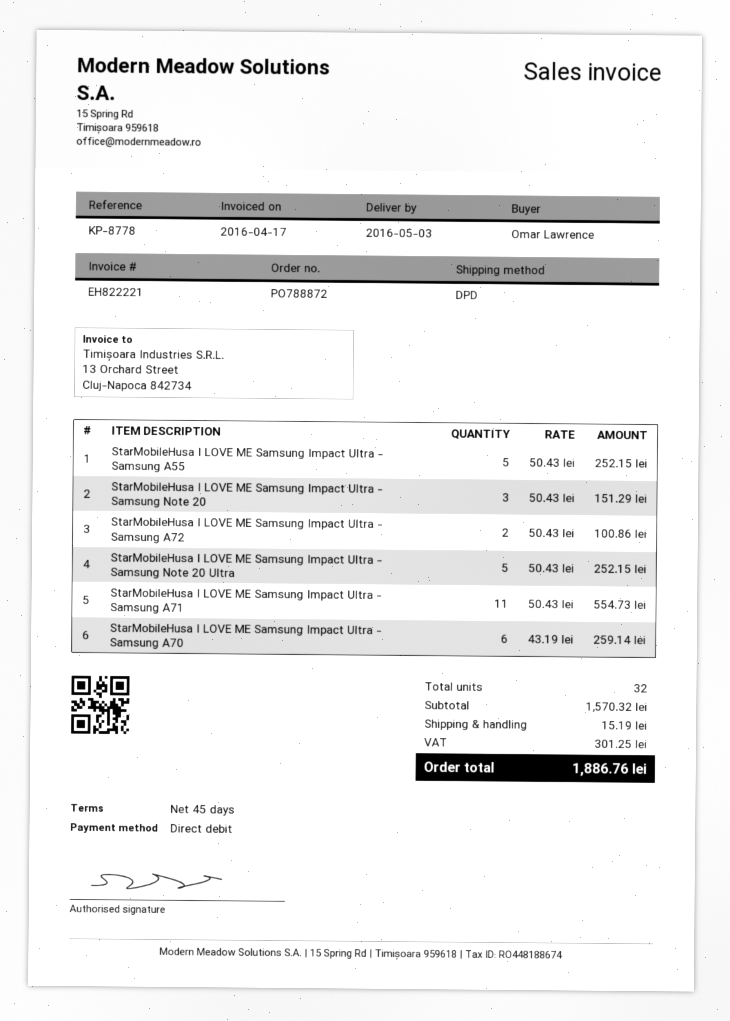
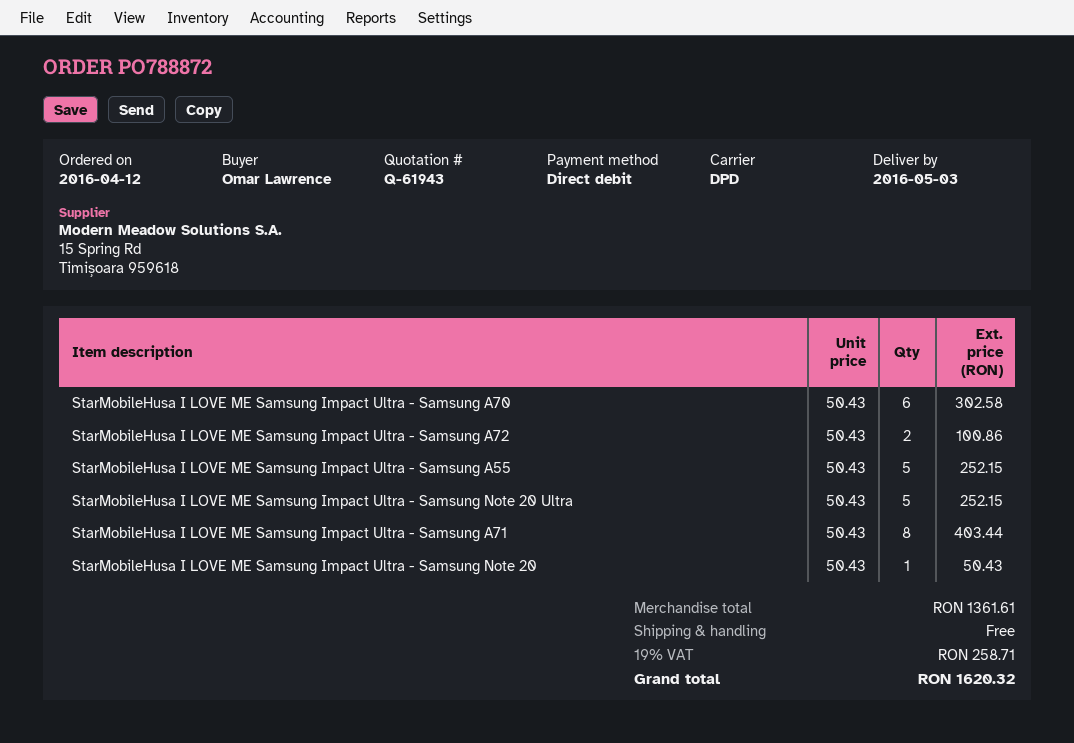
StarMobileHusa I LOVE ME Samsung Impact Ultra - Samsung Note 20: 3 x 50.43 = 151.29 -> 1 x 50.43 = 50.43
StarMobileHusa I LOVE ME Samsung Impact Ultra - Samsung A71: 11 x 50.43 = 554.73 -> 8 x 50.43 = 403.44
StarMobileHusa I LOVE ME Samsung Impact Ultra - Samsung A70: 6 x 43.19 = 259.14 -> 6 x 50.43 = 302.58
subtotal: 1570.32 -> 1361.61
shipping: 15.19 -> 0.00
tax: 301.25 -> 258.71
total: 1886.76 -> 1620.32

